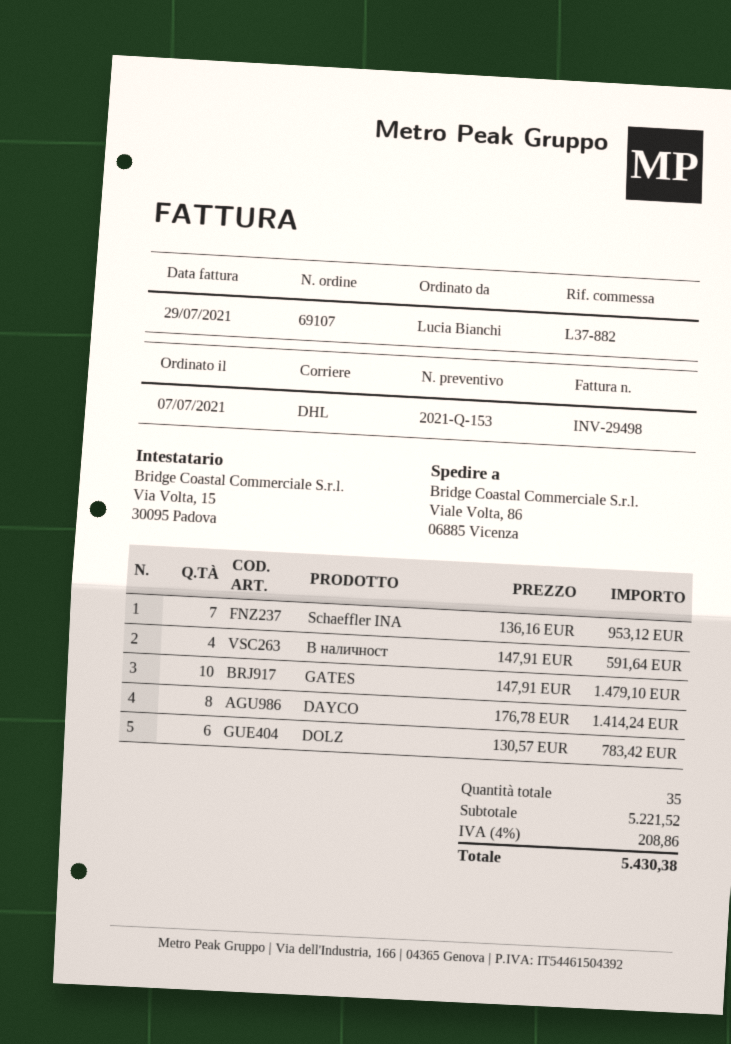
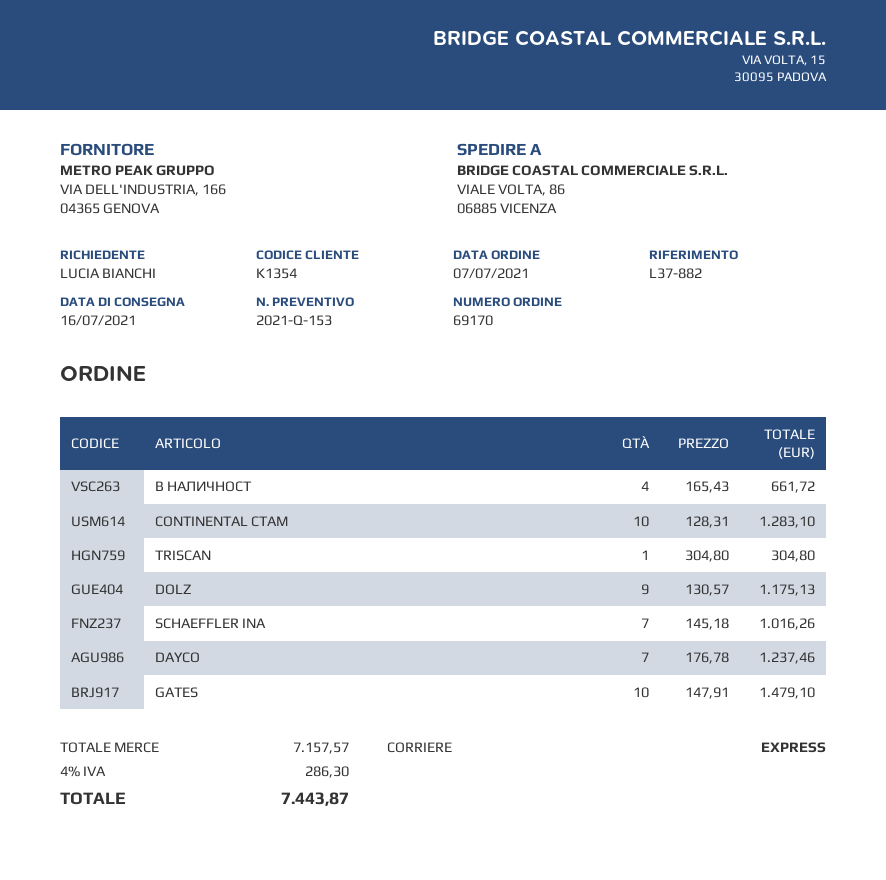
order number: 69107 -> 69170
shipping method: DHL -> express
Schaeffler INA: 7 x 136.16 = 953.12 -> 7 x 145.18 = 1016.26
В наличност: 4 x 147.91 = 591.64 -> 4 x 165.43 = 661.72
DAYCO: 8 x 176.78 = 1414.24 -> 7 x 176.78 = 1237.46
DOLZ: 6 x 130.57 = 783.42 -> 9 x 130.57 = 1175.13
CONTINENTAL CTAM: none -> 10 x 128.31 = 1283.10
TRISCAN: none -> 1 x 304.80 = 304.80
subtotal: 5221.52 -> 7157.57
tax: 4% = 208.86 -> 4% = 286.30
total: 5430.38 -> 7443.87

